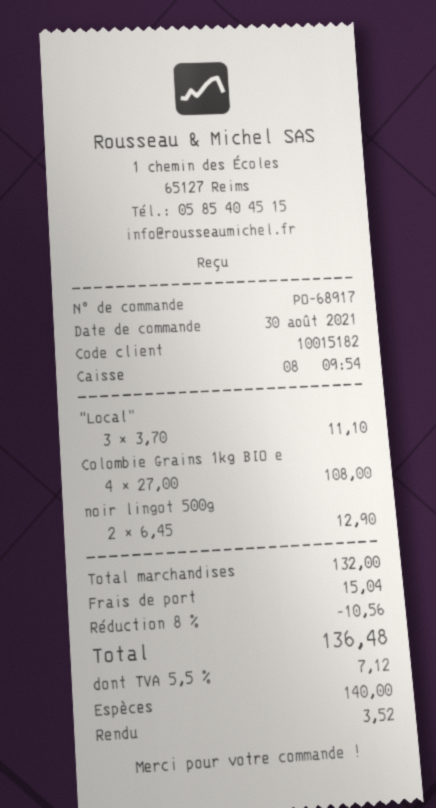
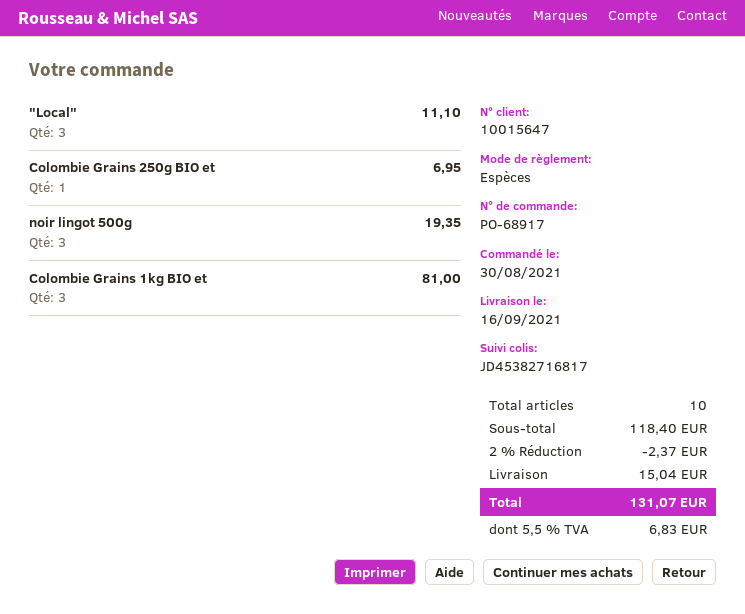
customer number: 10015182 -> 10015647
Colombie Grains 1kg BIO e: 4 for 108.00 -> 3 for 81.00
noir lingot 500g: 2 for 12.90 -> 3 for 19.35
Colombie Grains 250g BIO et: none -> 1 for 6.95
subtotal: 132.00 -> 118.40
discount: 8% = 10.56 -> 2% = 2.37
tax: 5.5% = 7.12 -> 5.5% = 6.83
total: 136.48 -> 131.07

